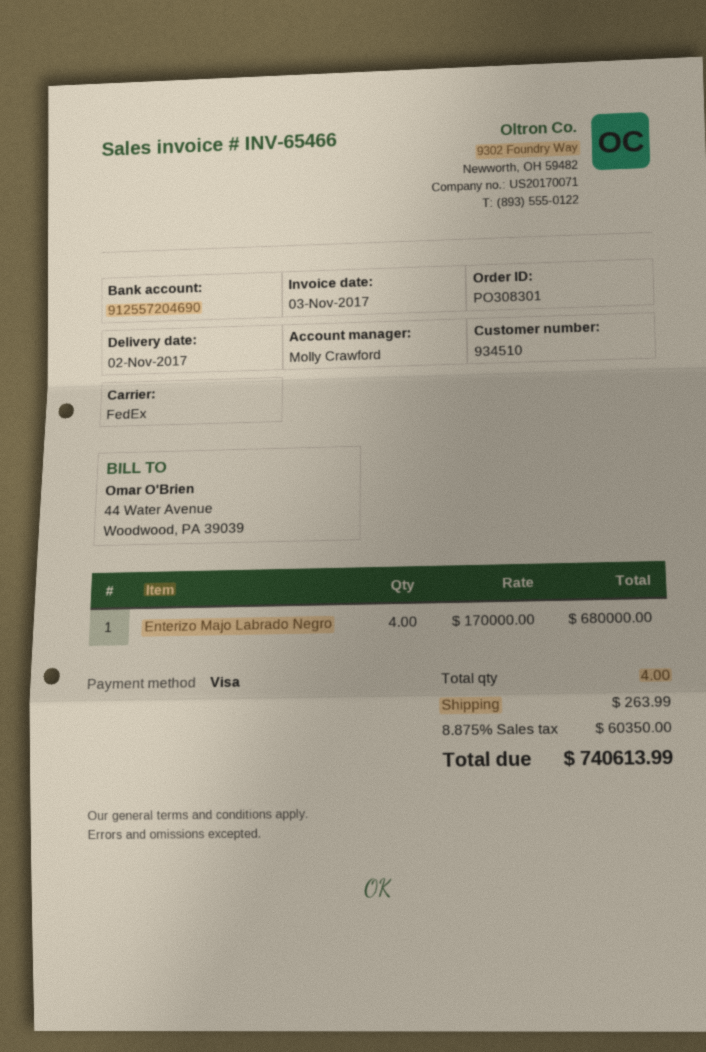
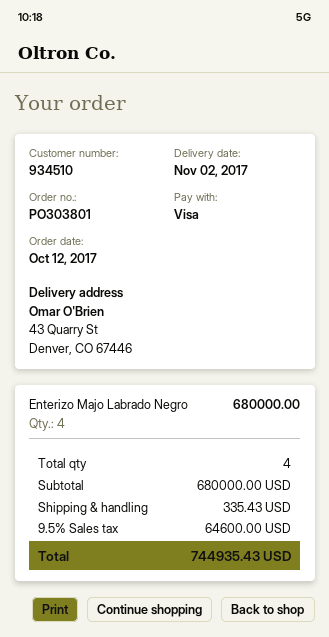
order number: PO308301 -> PO303801
shipping: 263.99 -> 335.43
tax: 8.875% = 60350.00 -> 9.5% = 64600.00
total: 740613.99 -> 744935.43

